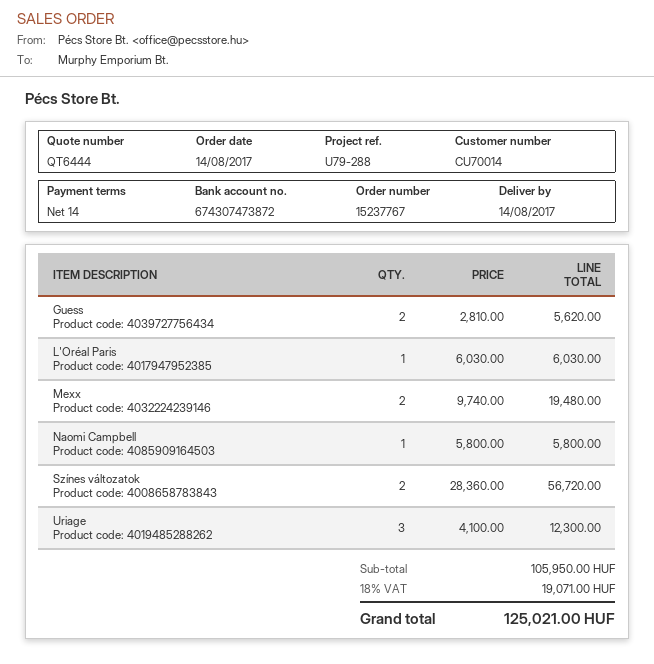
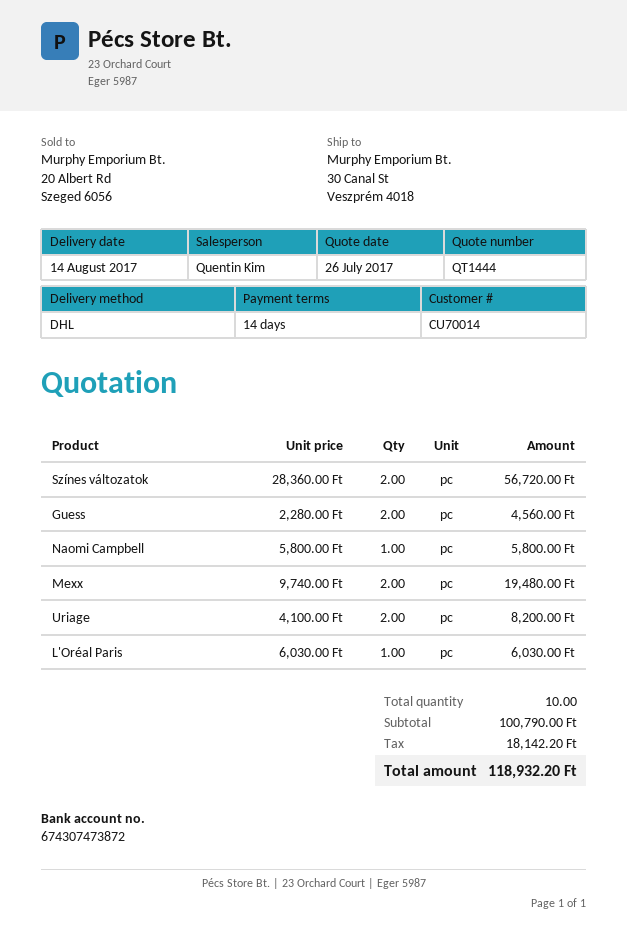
quote number: QT6444 -> QT1444
Guess: 2 x 2810.00 = 5620.00 -> 2 x 2280.00 = 4560.00
Uriage: 3 x 4100.00 = 12300.00 -> 2 x 4100.00 = 8200.00
subtotal: 105950.00 -> 100790.00
tax: 19071.00 -> 18142.20
total: 125021.00 -> 118932.20

